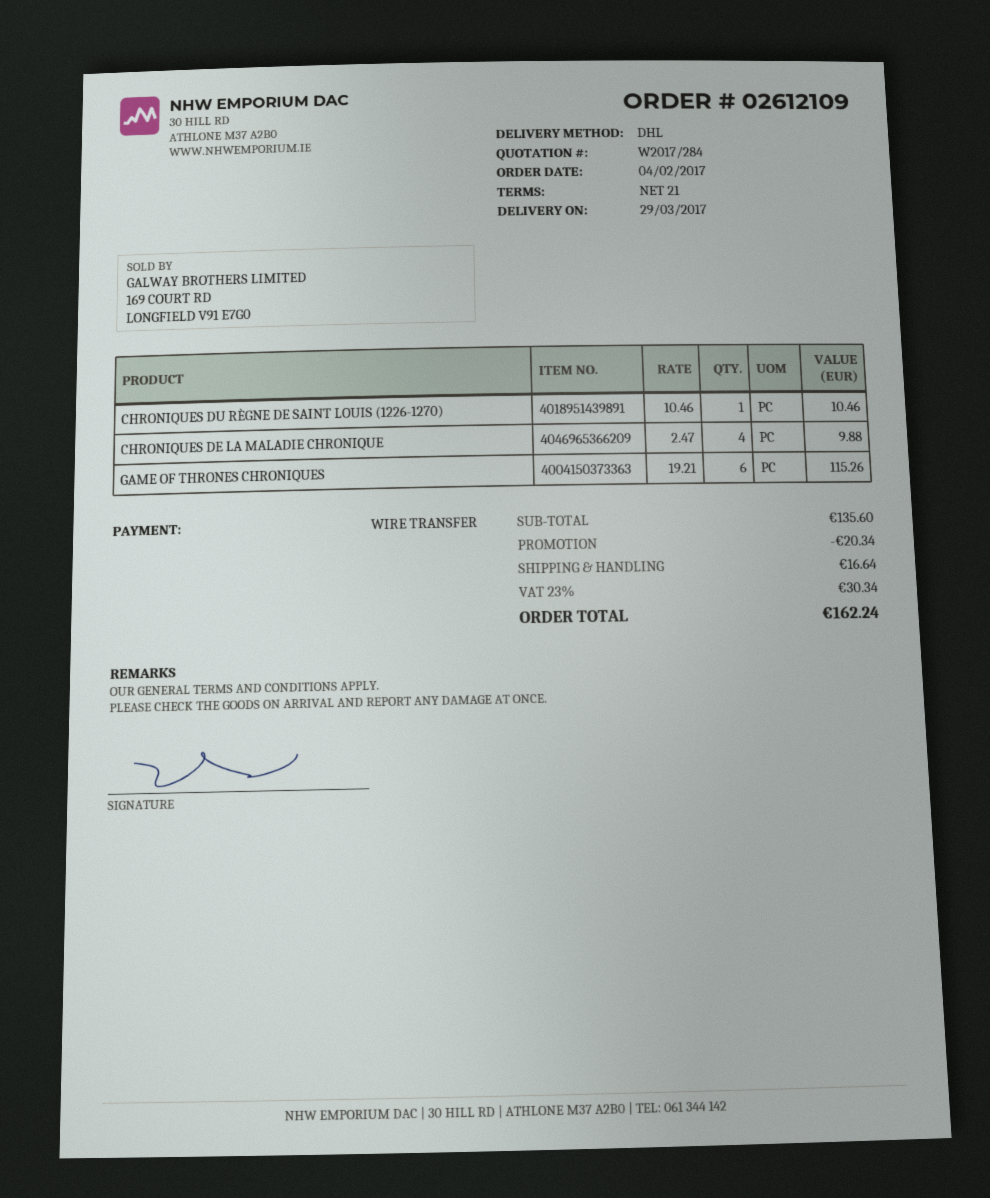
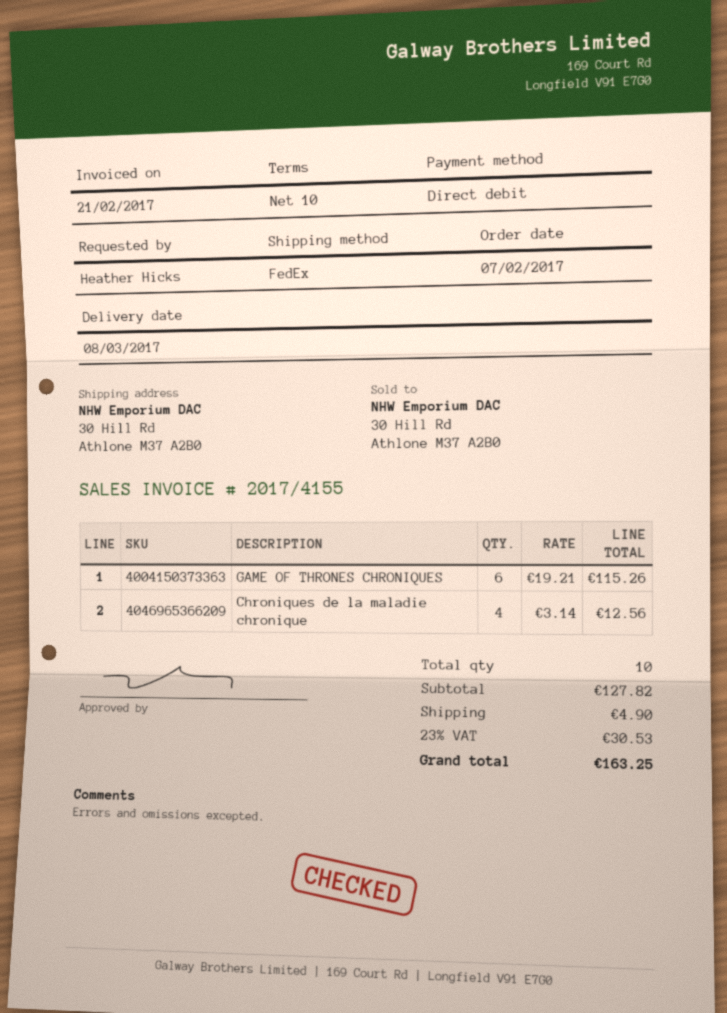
order date: 2017-02-04 -> 2017-02-07
delivery date: 2017-03-29 -> 2017-03-08
payment terms: 21 days -> 10 days
payment method: bank transfer -> direct debit
shipping method: DHL -> FedEx
CHRONIQUES DU RÈGNE DE SAINT LOUIS (1226-1270): 1 x 10.46 = 10.46 -> none
CHRONIQUES DE LA MALADIE CHRONIQUE: 4 x 2.47 = 9.88 -> 4 x 3.14 = 12.56
subtotal: 135.60 -> 127.82
discount: 20.34 -> none
shipping: 16.64 -> 4.90
tax: 23% = 30.34 -> 23% = 30.53
total: 162.24 -> 163.25

